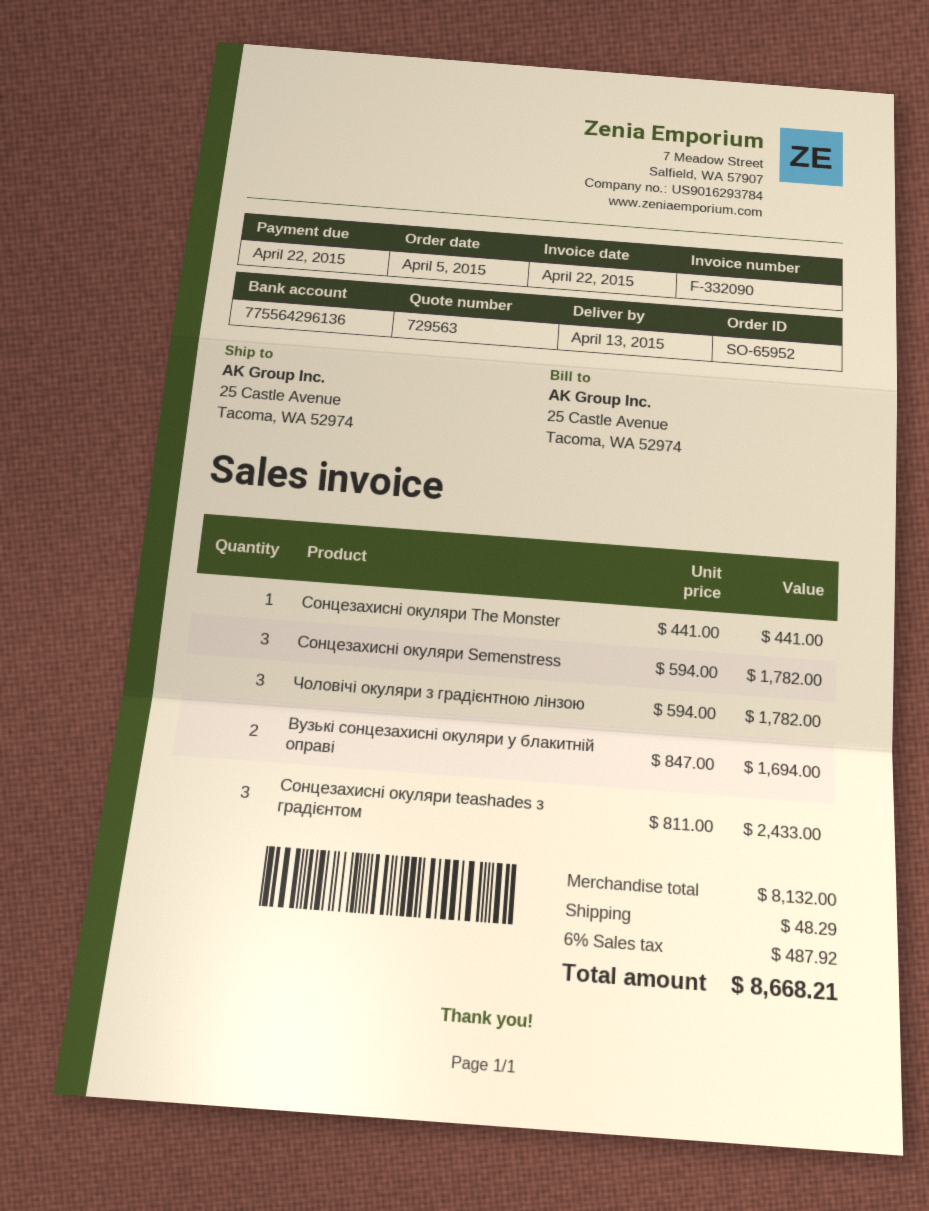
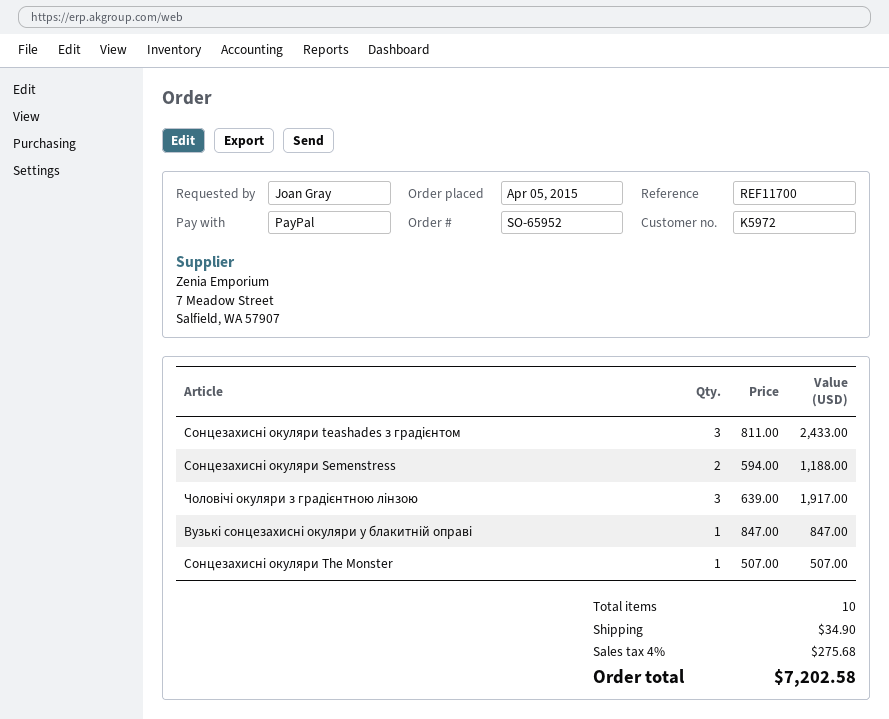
Сонцезахисні окуляри The Monster: 1 x 441.00 = 441.00 -> 1 x 507.00 = 507.00
Сонцезахисні окуляри Semenstress: 3 x 594.00 = 1782.00 -> 2 x 594.00 = 1188.00
Чоловічі окуляри з градієнтною лінзою: 3 x 594.00 = 1782.00 -> 3 x 639.00 = 1917.00
Вузькі сонцезахисні окуляри у блакитній оправі: 2 x 847.00 = 1694.00 -> 1 x 847.00 = 847.00
shipping: 48.29 -> 34.90
tax: 6% = 487.92 -> 4% = 275.68
total: 8668.21 -> 7202.58

